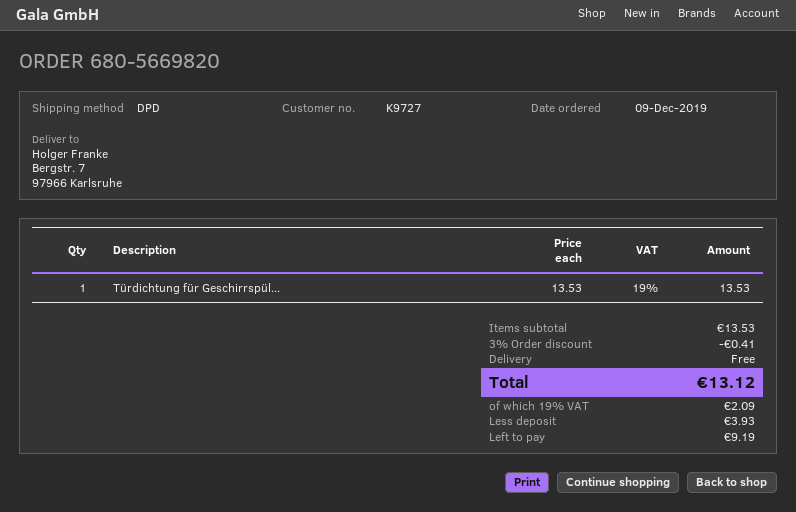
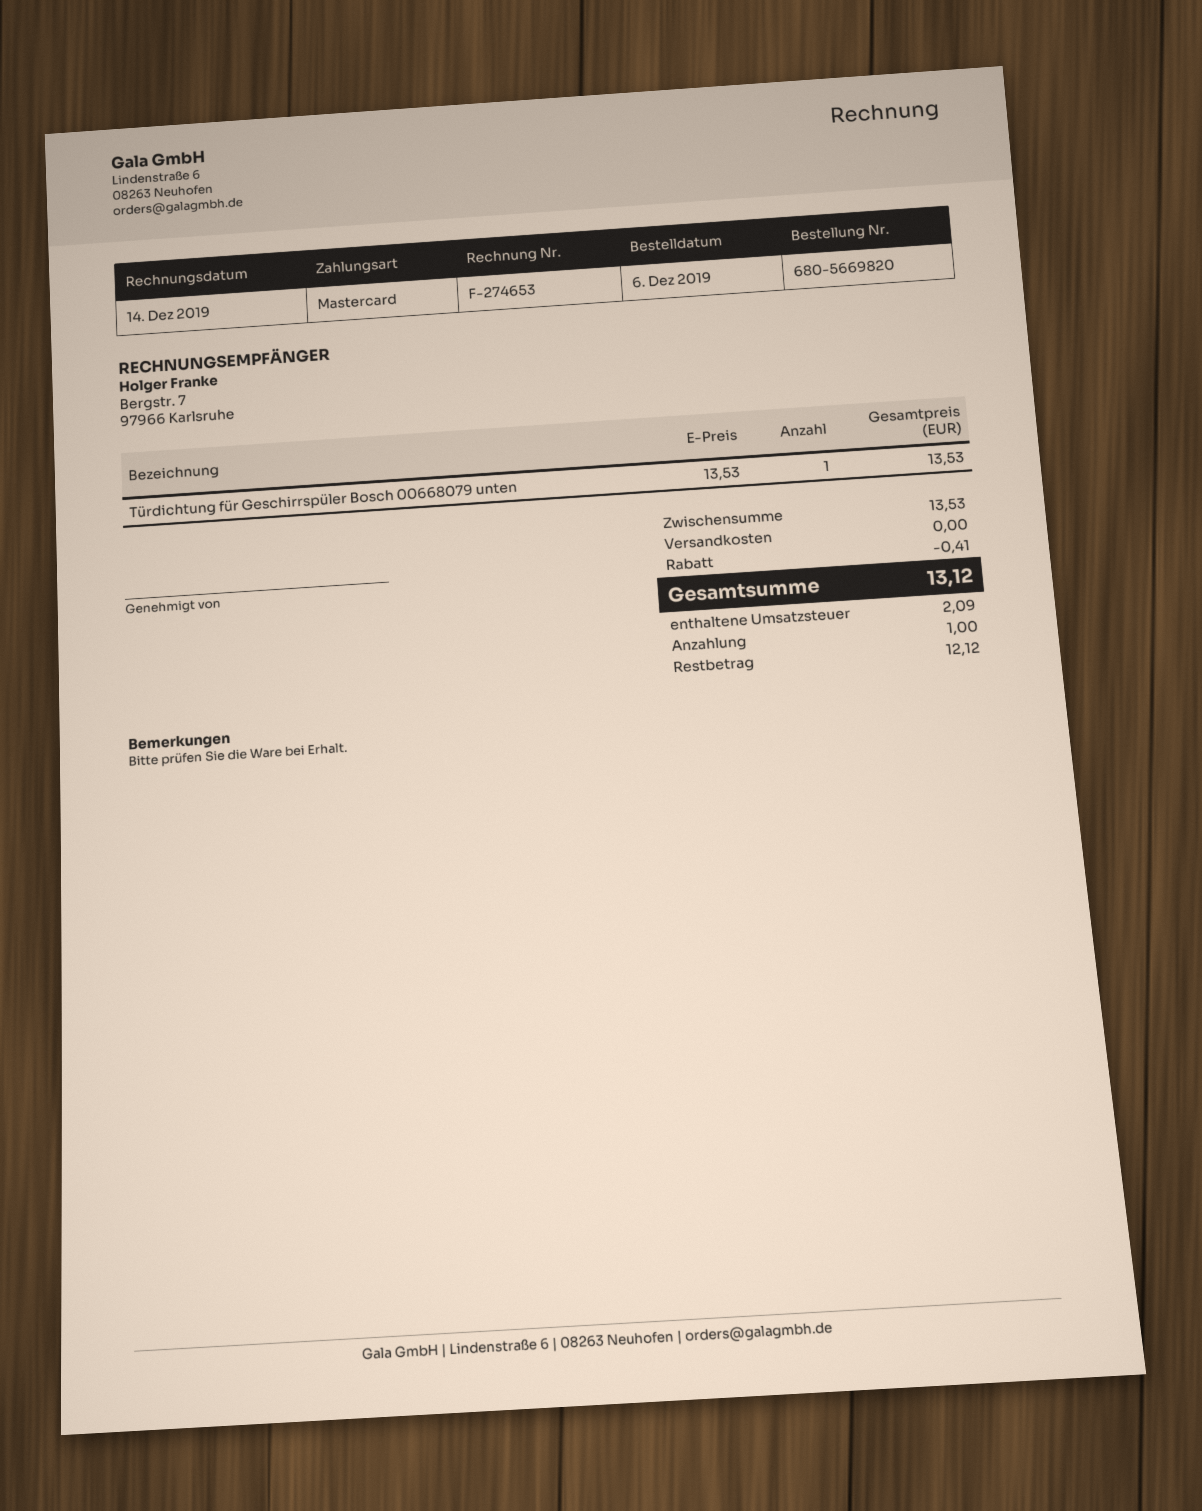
order date: 2019-12-09 -> 2019-12-06
deposit: 3.93 -> 1.00
balance: 9.19 -> 12.12

